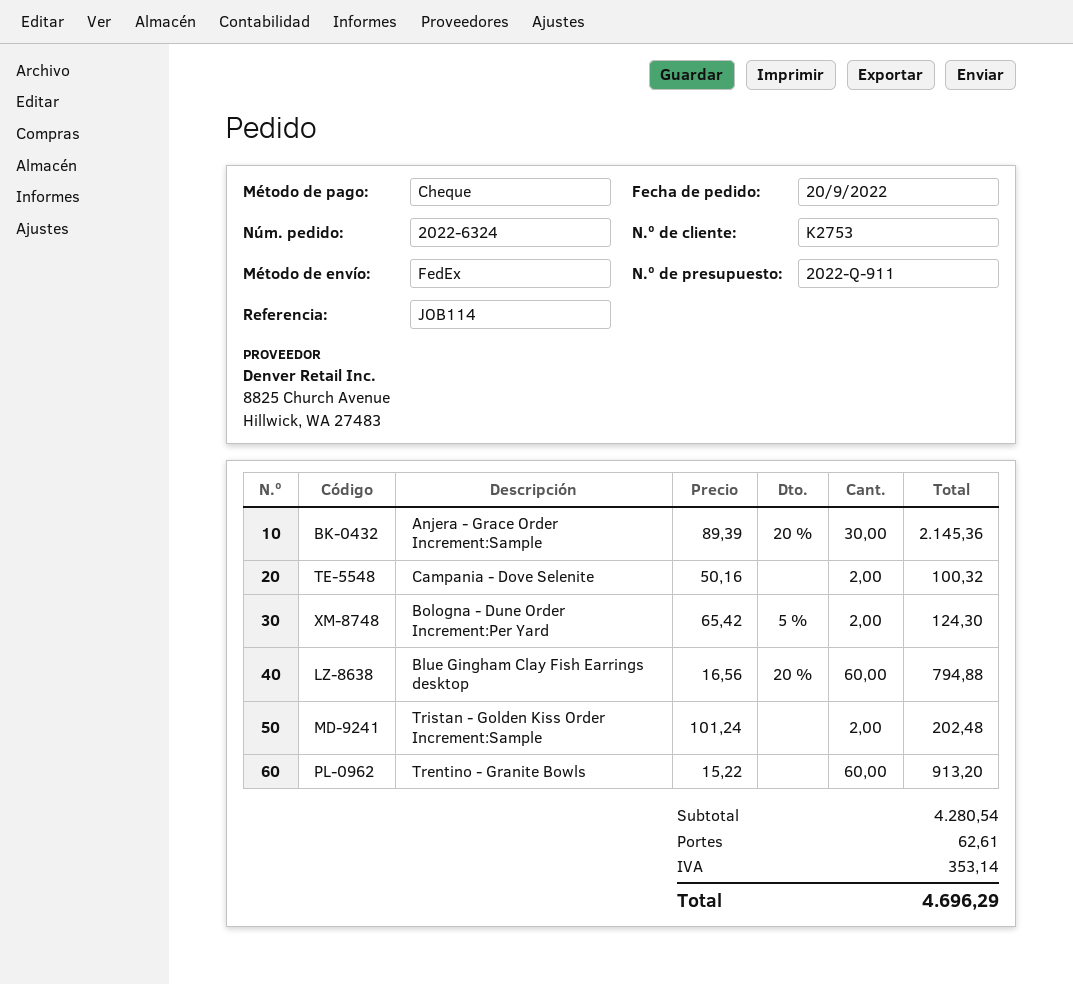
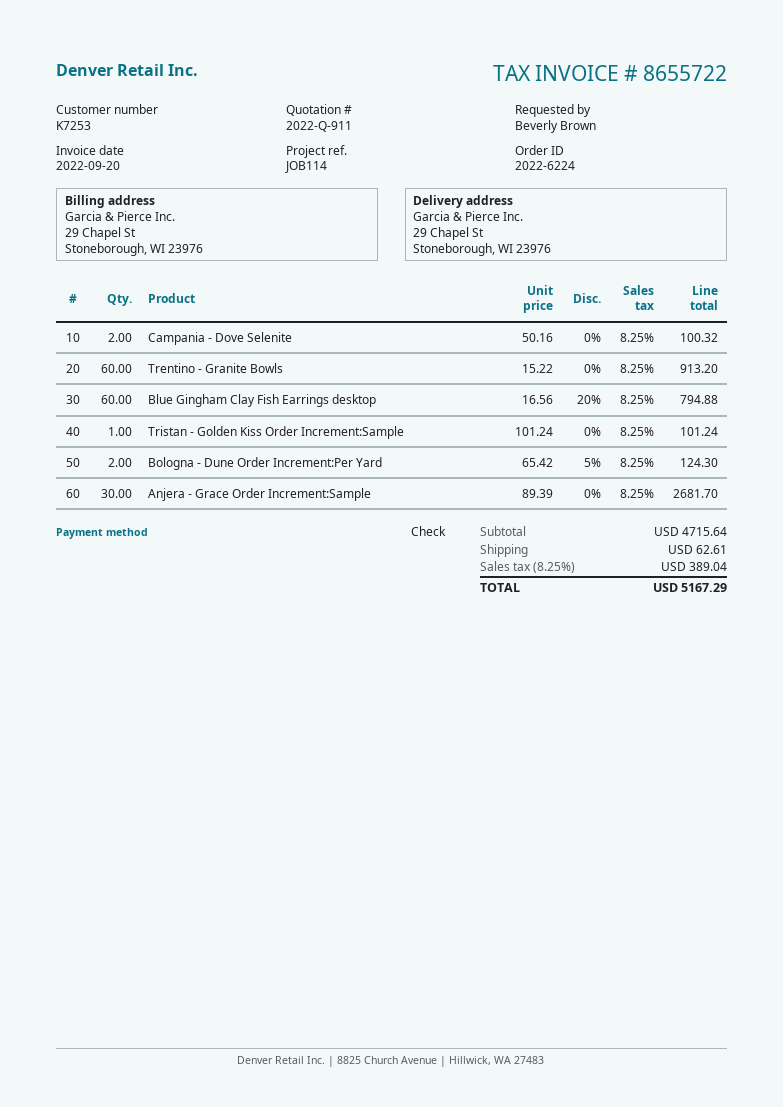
order number: 2022-6324 -> 2022-6224
customer number: K2753 -> K7253
Anjera - Grace Order Increment:Sample: 30 x 89.39 - 20% = 2145.36 -> 30 x 89.39 = 2681.70
Tristan - Golden Kiss Order Increment:Sample: 2 x 101.24 = 202.48 -> 1 x 101.24 = 101.24
subtotal: 4280.54 -> 4715.64
tax: 353.14 -> 389.04
total: 4696.29 -> 5167.29

